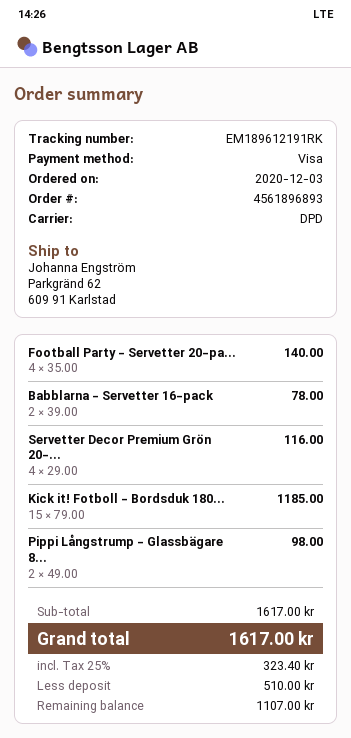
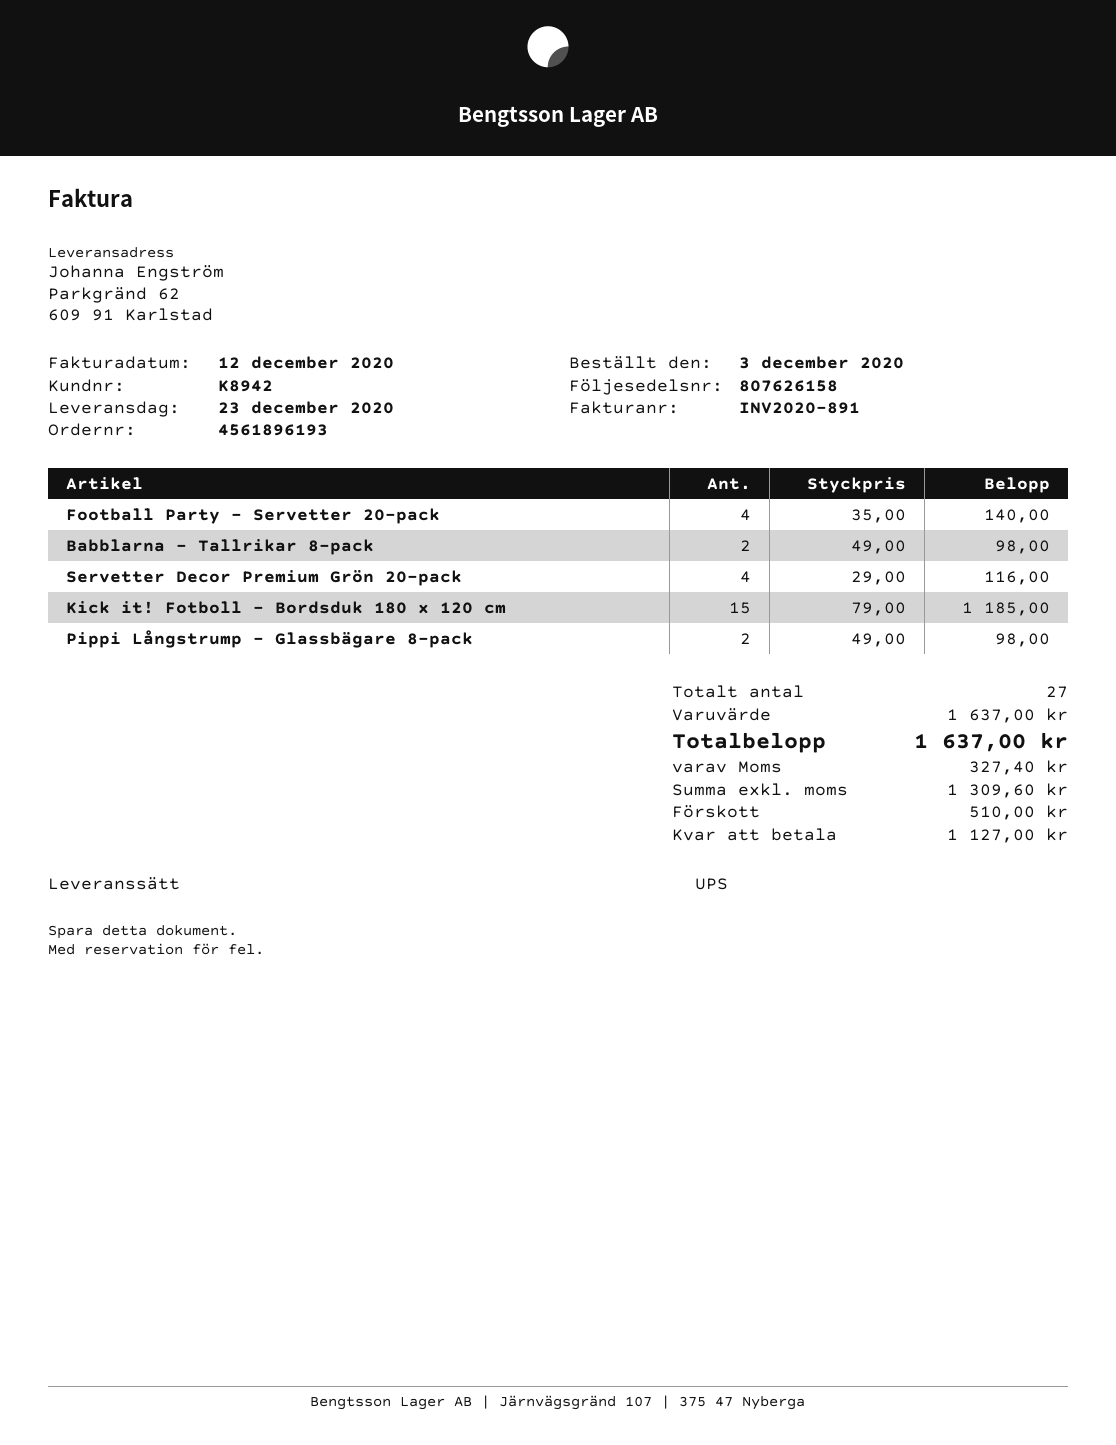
order number: 4561896893 -> 4561896193
shipping method: DPD -> UPS
Babblarna - Servetter 16-pack: 2 x 39.00 = 78.00 -> none
Babblarna - Tallrikar 8-pack: none -> 2 x 49.00 = 98.00
subtotal: 1617.00 -> 1637.00
tax: 323.40 -> 327.40
total: 1617.00 -> 1637.00
balance: 1107.00 -> 1127.00

